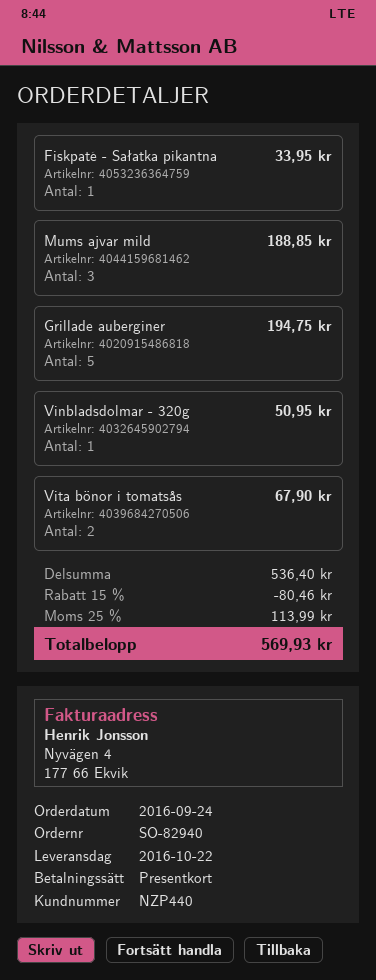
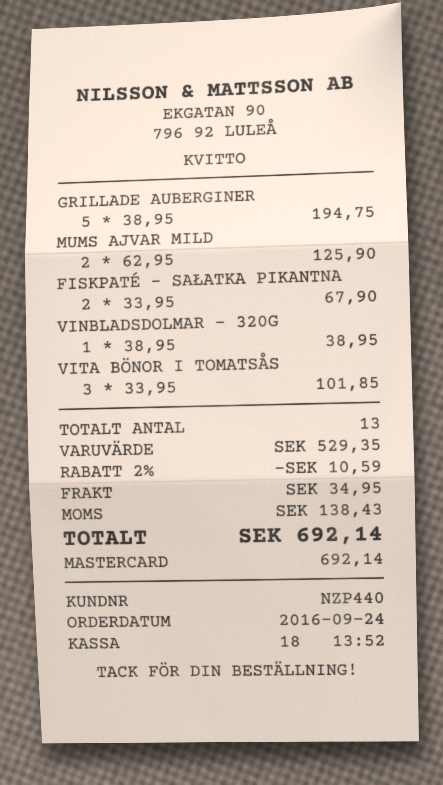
payment method: gift card -> Mastercard
Fiskpaté - Sałatka pikantna: 1 for 33.95 -> 2 for 67.90
Mums ajvar mild: 3 for 188.85 -> 2 for 125.90
Vinbladsdolmar - 320g: 1 for 50.95 -> 1 for 38.95
Vita bönor i tomatsås: 2 for 67.90 -> 3 for 101.85
subtotal: 536.40 -> 529.35
discount: 15% = 80.46 -> 2% = 10.59
shipping: none -> 34.95
tax: 113.99 -> 138.43
total: 569.93 -> 692.14

